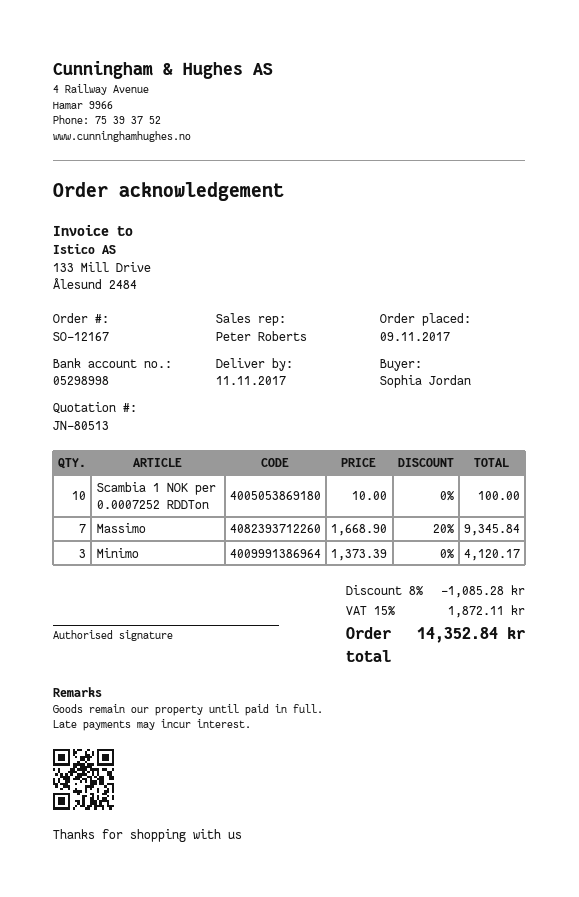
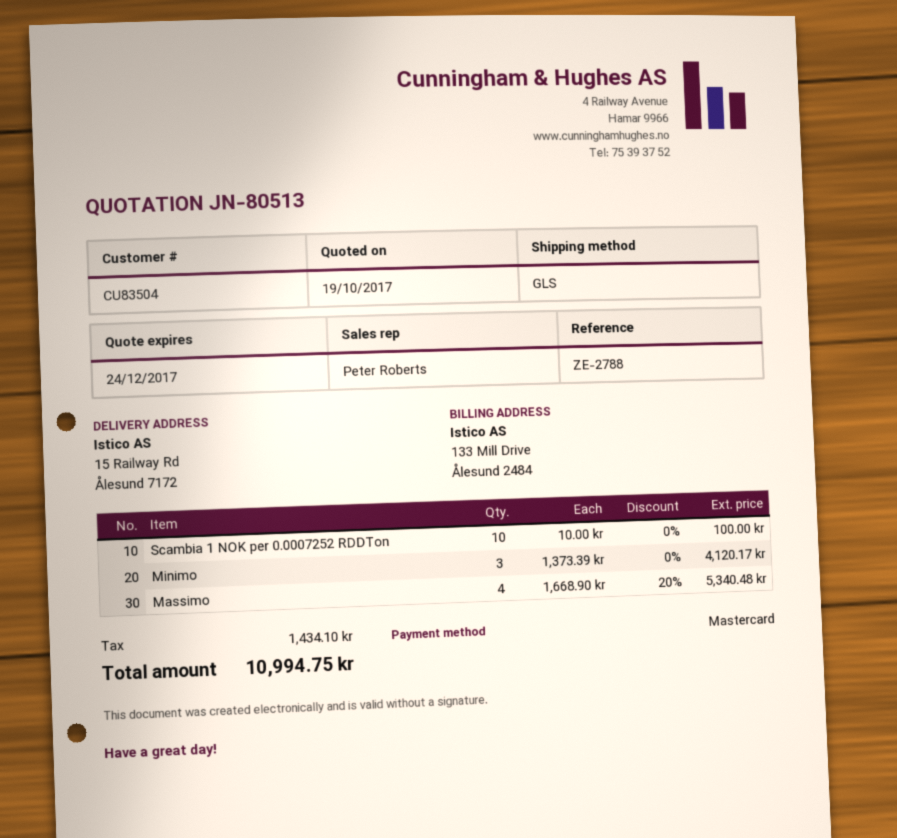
Massimo: 7 x 1668.90 - 20% = 9345.84 -> 4 x 1668.90 - 20% = 5340.48
discount: 8% = 1085.28 -> none
tax: 1872.11 -> 1434.10
total: 14352.84 -> 10994.75

